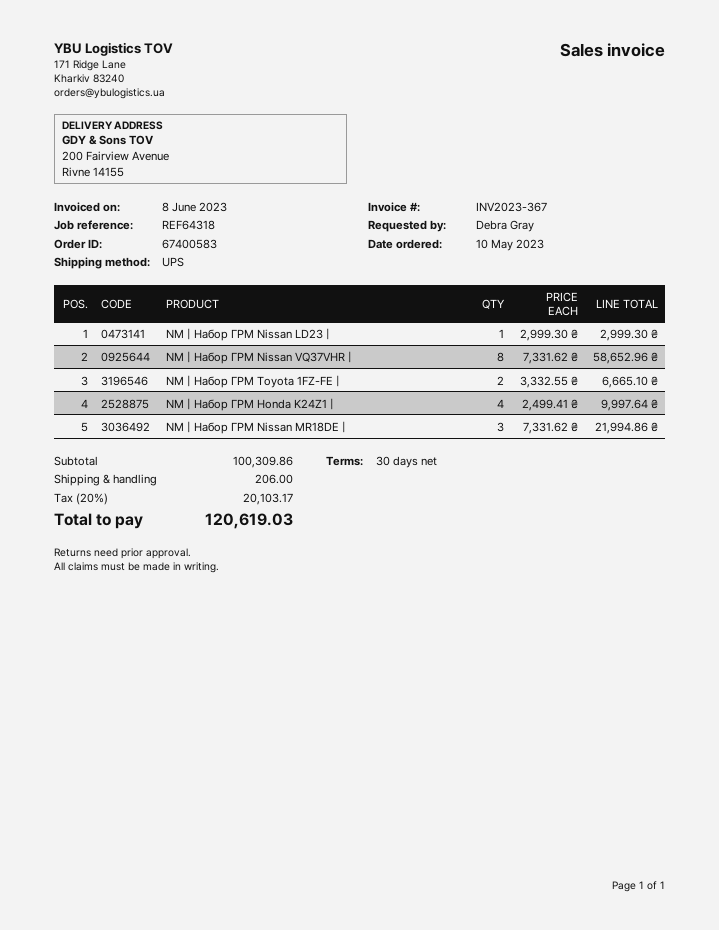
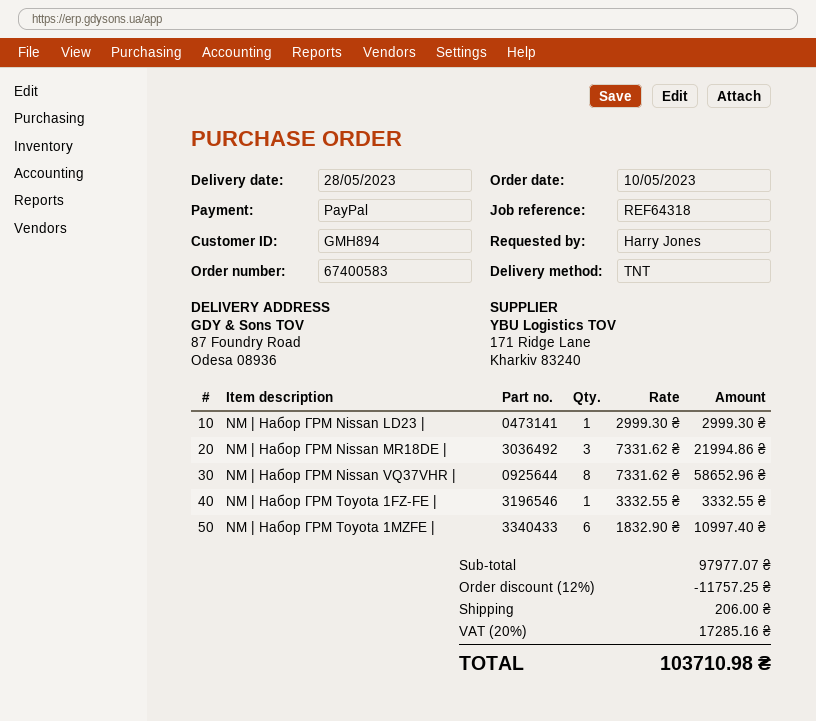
ordered by: Debra Gray -> Harry Jones
shipping method: UPS -> TNT
ship to: 200 Fairview Avenue, Rivne 14155 -> 87 Foundry Road, Odesa 08936
NM | Набор ГРМ Toyota 1FZ-FE |: 2 x 3332.55 = 6665.10 -> 1 x 3332.55 = 3332.55
NM | Набор ГРМ Honda K24Z1 |: 4 x 2499.41 = 9997.64 -> none
NM | Набор ГРМ Toyota 1MZFE |: none -> 6 x 1832.90 = 10997.40
subtotal: 100309.86 -> 97977.07
discount: none -> 12% = 11757.25
tax: 20% = 20103.17 -> 20% = 17285.16
total: 120619.03 -> 103710.98

